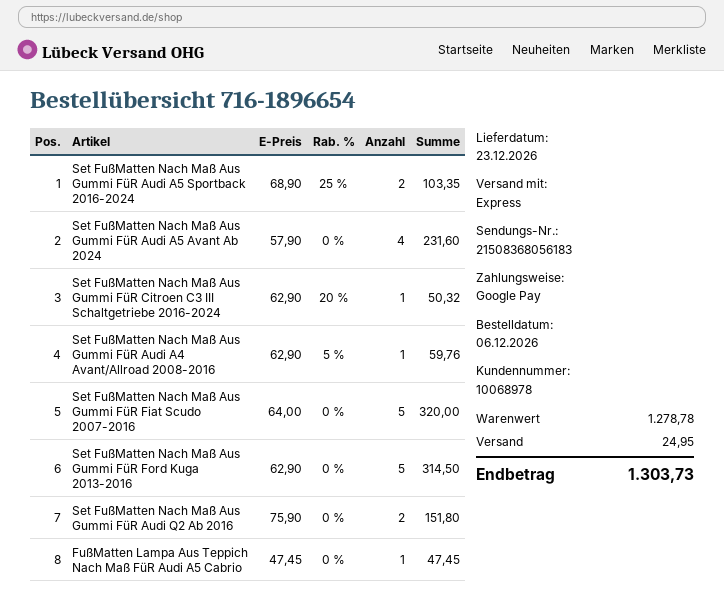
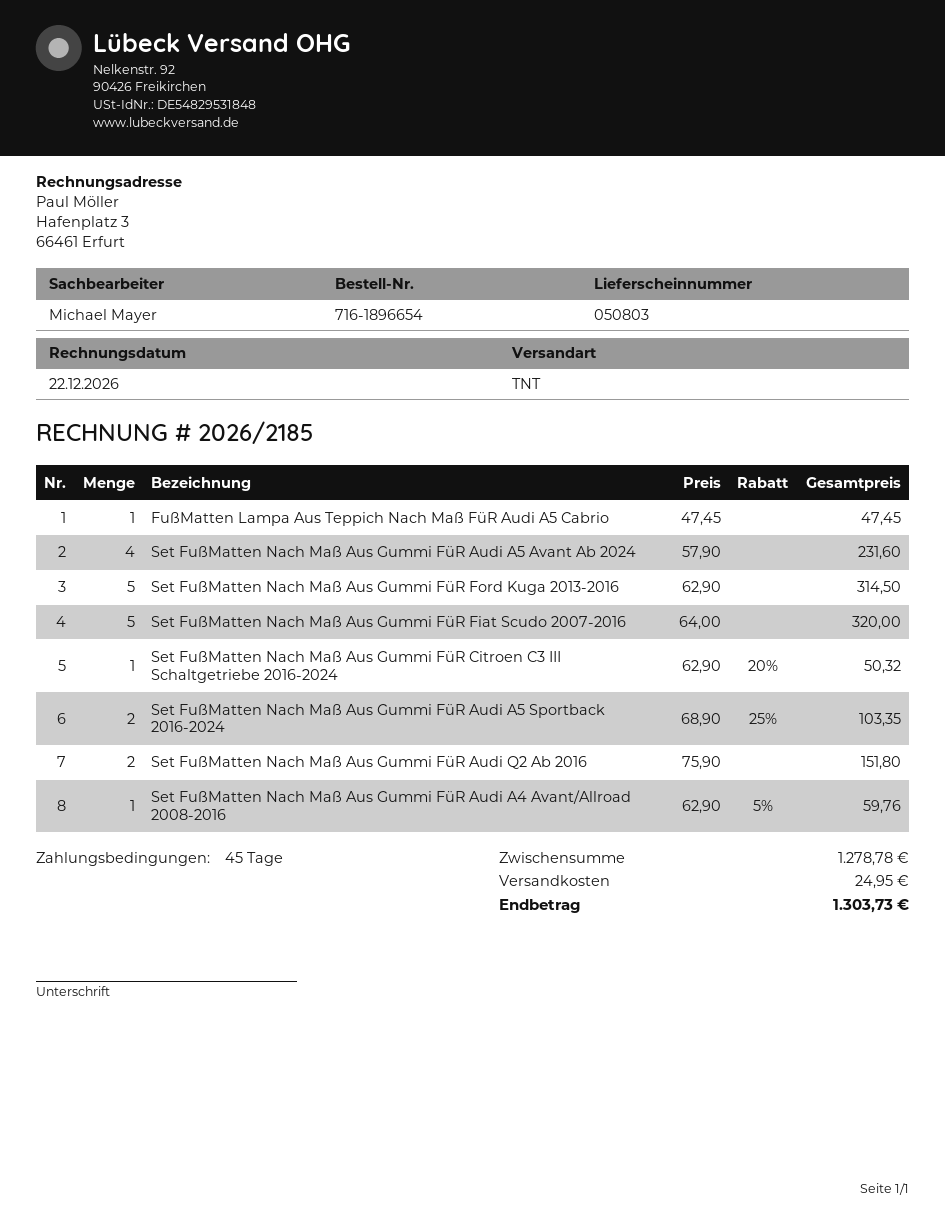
shipping method: express -> TNT

